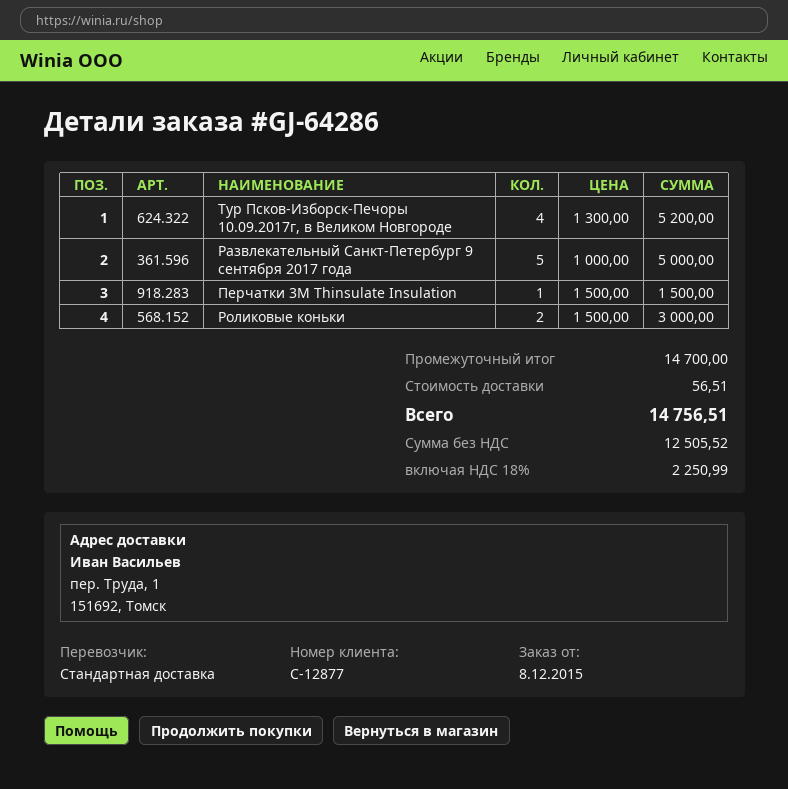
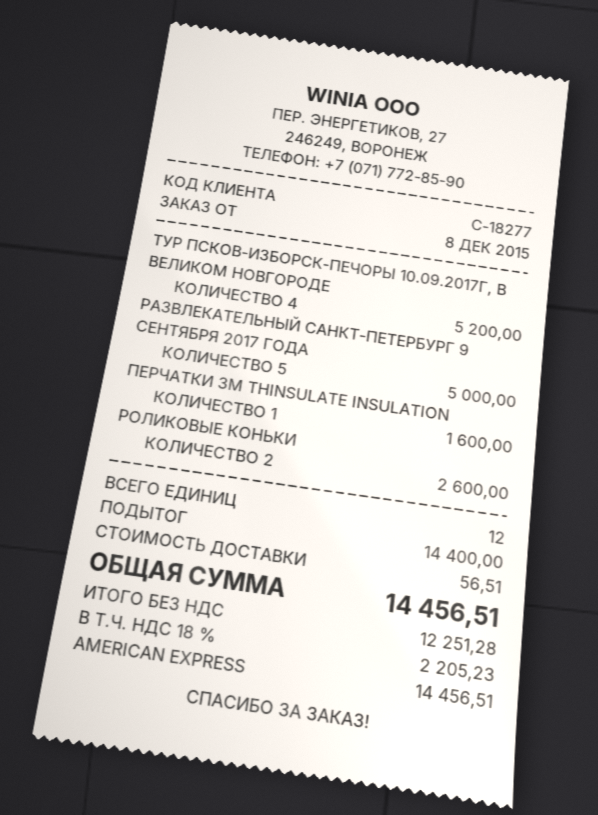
customer number: C-12877 -> C-18277
Перчатки 3M Thinsulate Insulation: 1 for 1500.00 -> 1 for 1600.00
Роликовые коньки: 2 for 3000.00 -> 2 for 2600.00
subtotal: 14700.00 -> 14400.00
net: 12505.52 -> 12251.28
tax: 18% = 2250.99 -> 18% = 2205.23
total: 14756.51 -> 14456.51

